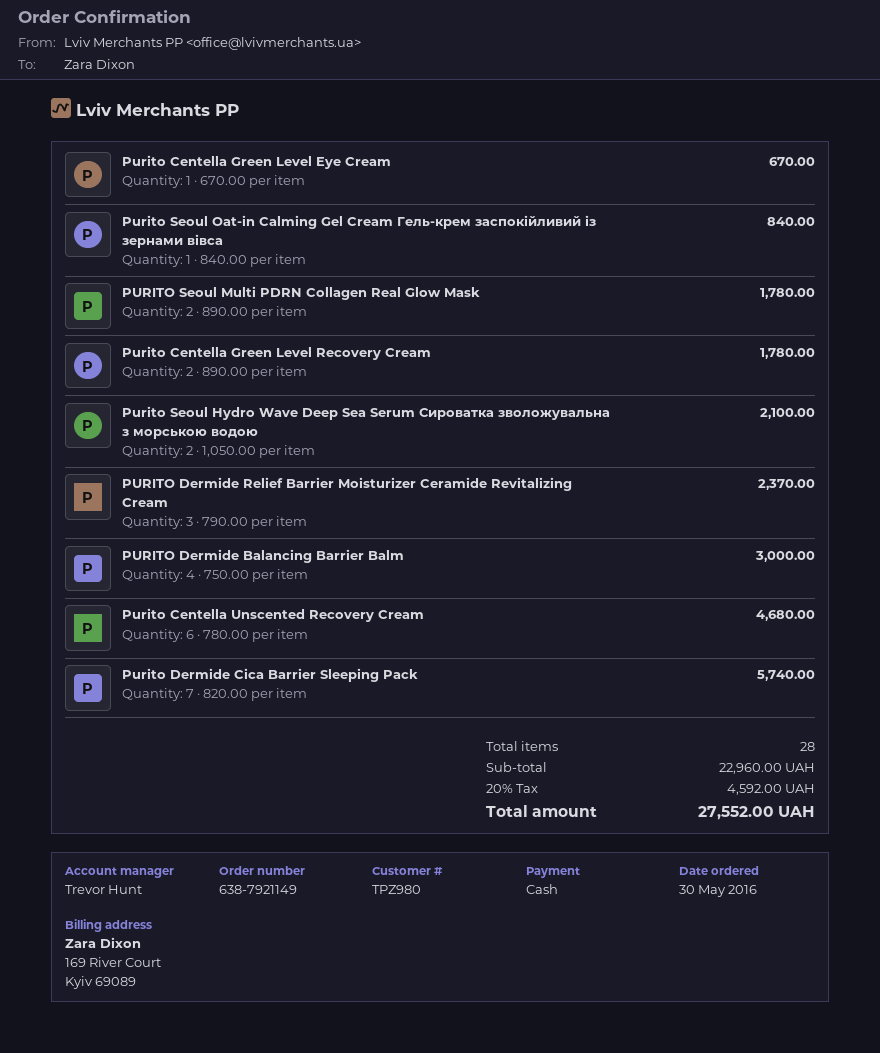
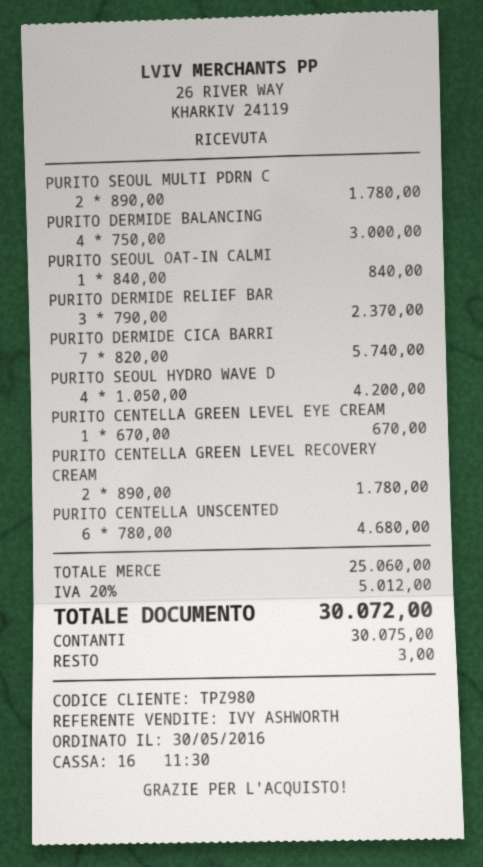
sales rep: Trevor Hunt -> IVY ASHWORTH
Purito Seoul Hydro Wave Deep Sea Serum Сироватка зволожувальна з морською водою: 2 x 1050.00 = 2100.00 -> 4 x 1050.00 = 4200.00
subtotal: 22960.00 -> 25060.00
tax: 20% = 4592.00 -> 20% = 5012.00
total: 27552.00 -> 30072.00

